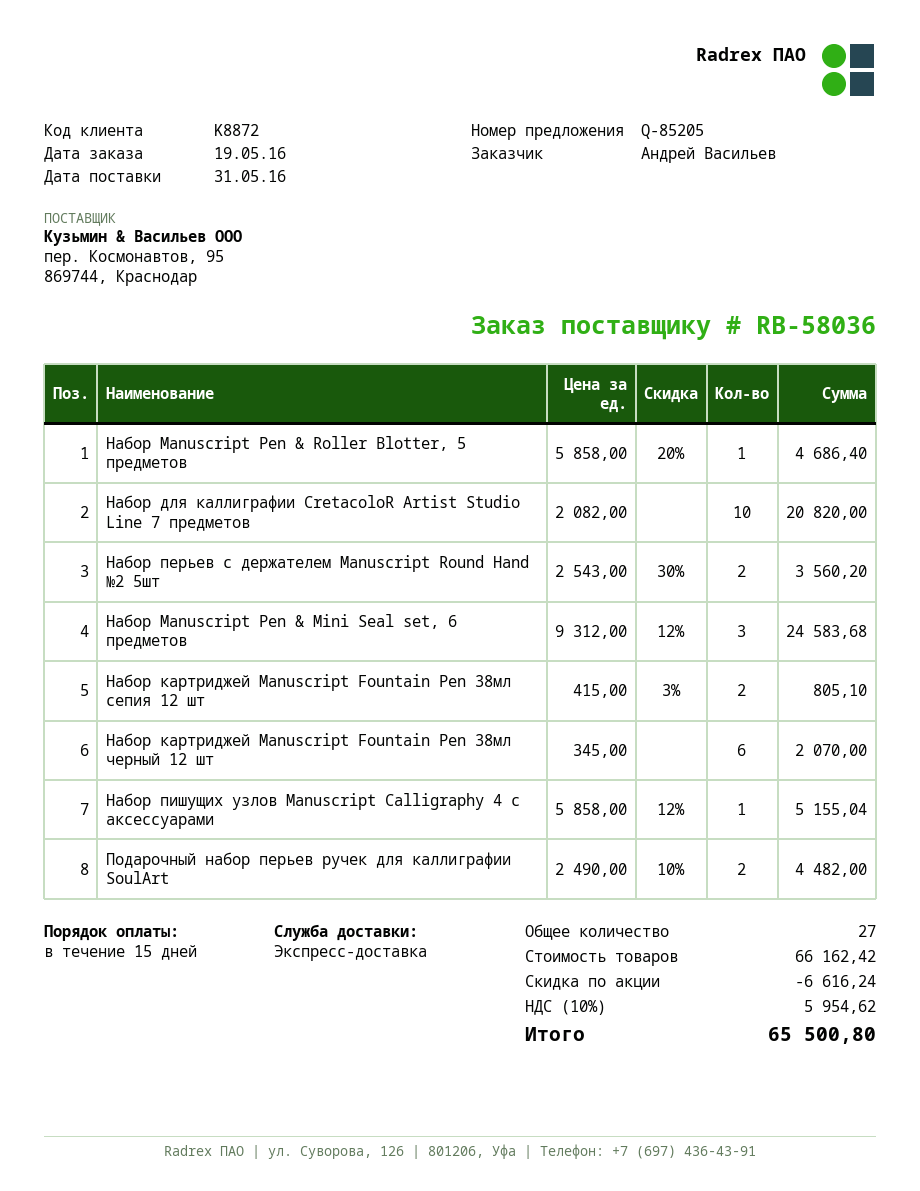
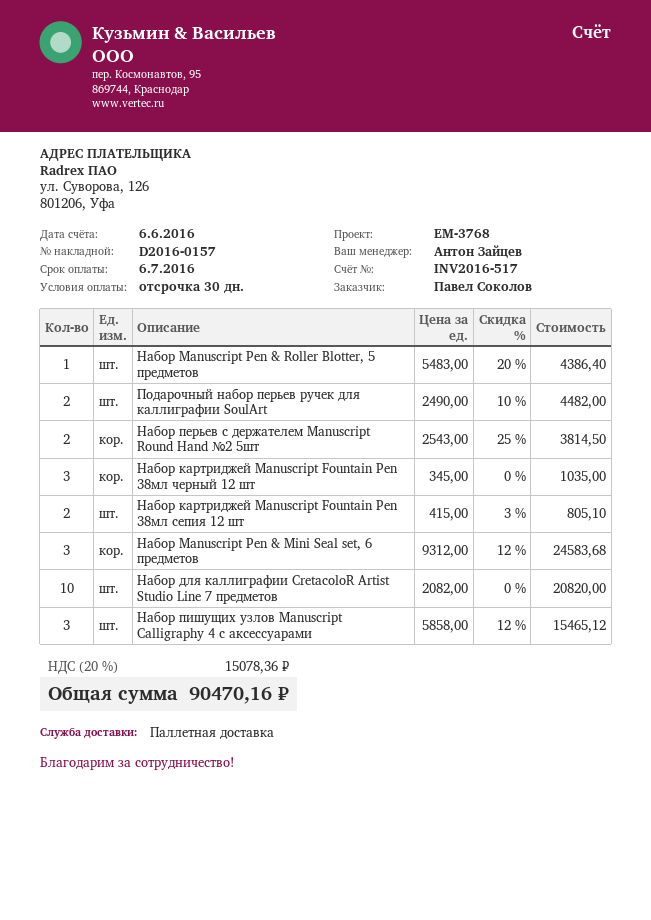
payment terms: 15 days -> 30 days
ordered by: Андрей Васильев -> Павел Соколов
shipping method: express -> pallet freight
Набор Manuscript Pen & Roller Blotter, 5 предметов: 1 x 5858.00 - 20% = 4686.40 -> 1 x 5483.00 - 20% = 4386.40
Набор перьев с держателем Manuscript Round Hand №2 5шт: 2 x 2543.00 - 30% = 3560.20 -> 2 x 2543.00 - 25% = 3814.50
Набор картриджей Manuscript Fountain Pen 38мл черный 12 шт: 6 x 345.00 = 2070.00 -> 3 x 345.00 = 1035.00
Набор пишущих узлов Manuscript Calligraphy 4 с аксессуарами: 1 x 5858.00 - 12% = 5155.04 -> 3 x 5858.00 - 12% = 15465.12
discount: 6616.24 -> none
tax: 10% = 5954.62 -> 20% = 15078.36
total: 65500.80 -> 90470.16

